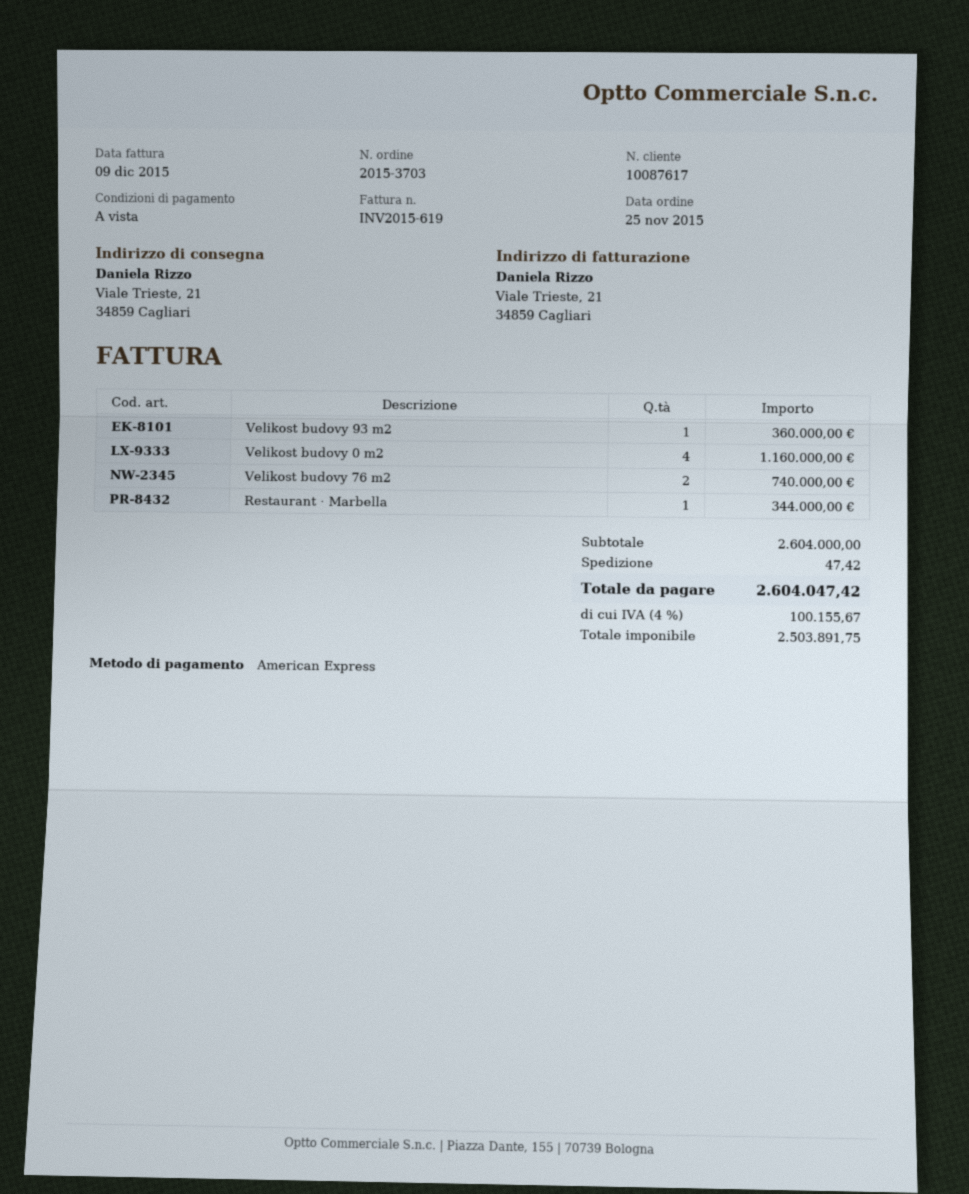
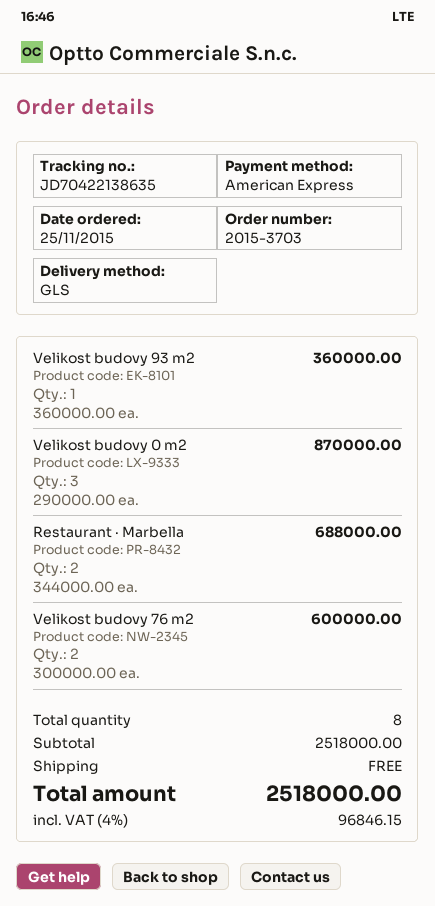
Velikost budovy 0 m2: 4 for 1160000.00 -> 3 for 870000.00
Velikost budovy 76 m2: 2 for 740000.00 -> 2 for 600000.00
Restaurant · Marbella: 1 for 344000.00 -> 2 for 688000.00
subtotal: 2604000.00 -> 2518000.00
shipping: 47.42 -> 0.00
tax: 4% = 100155.67 -> 4% = 96846.15
total: 2604047.42 -> 2518000.00

